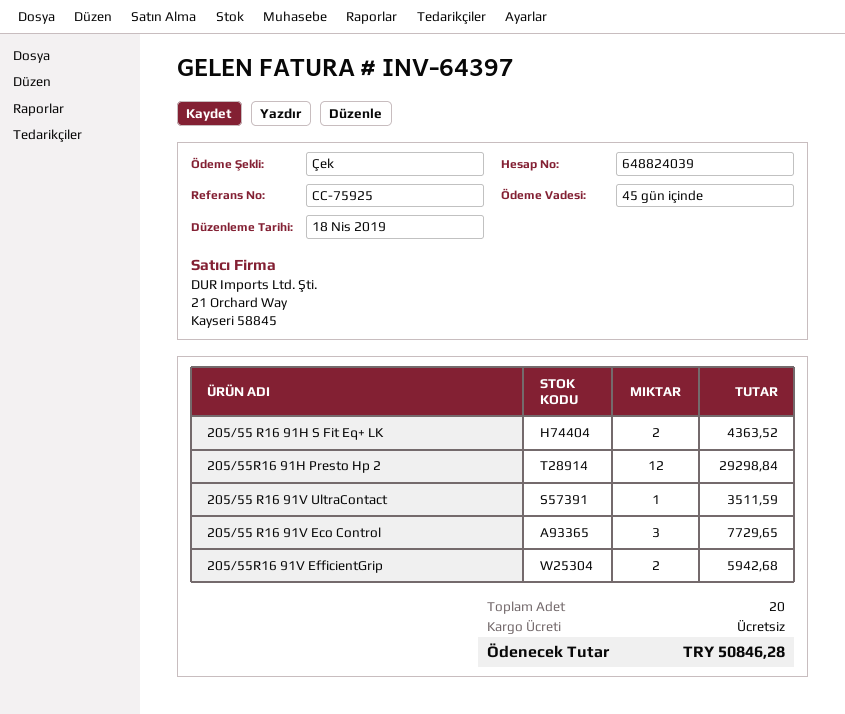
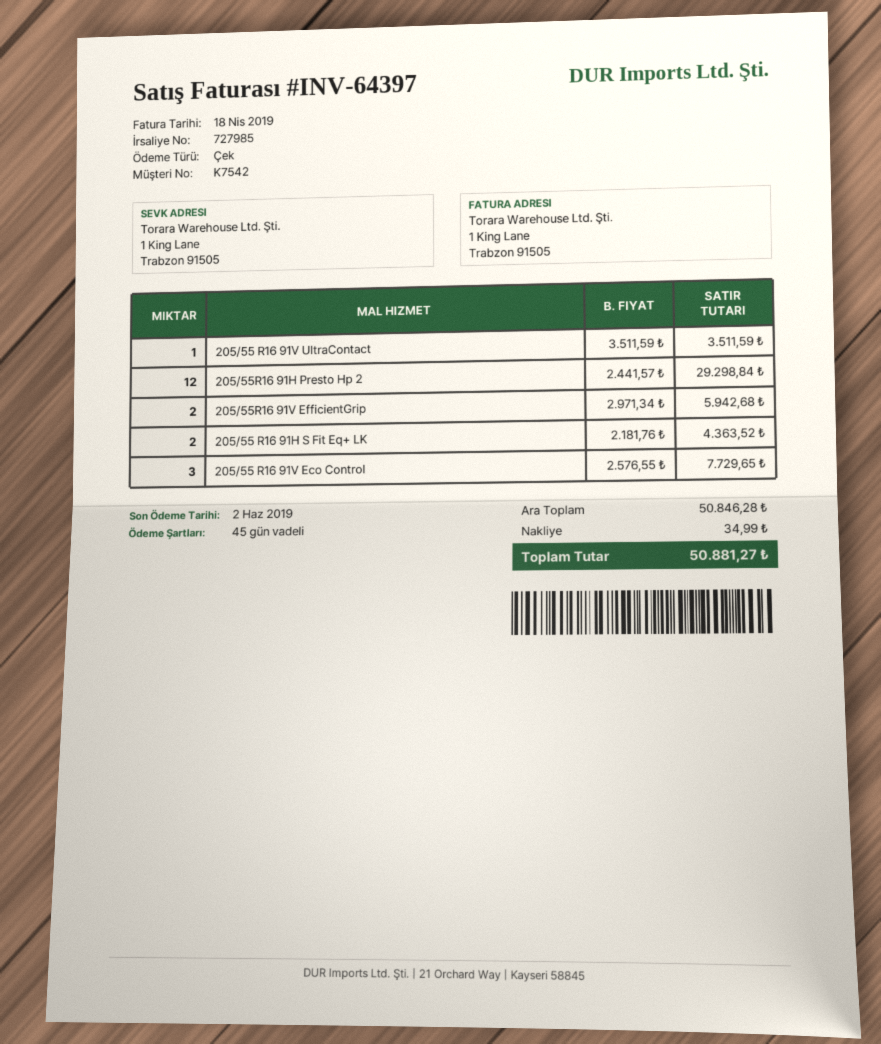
shipping: 0.00 -> 34.99
total: 50846.28 -> 50881.27

